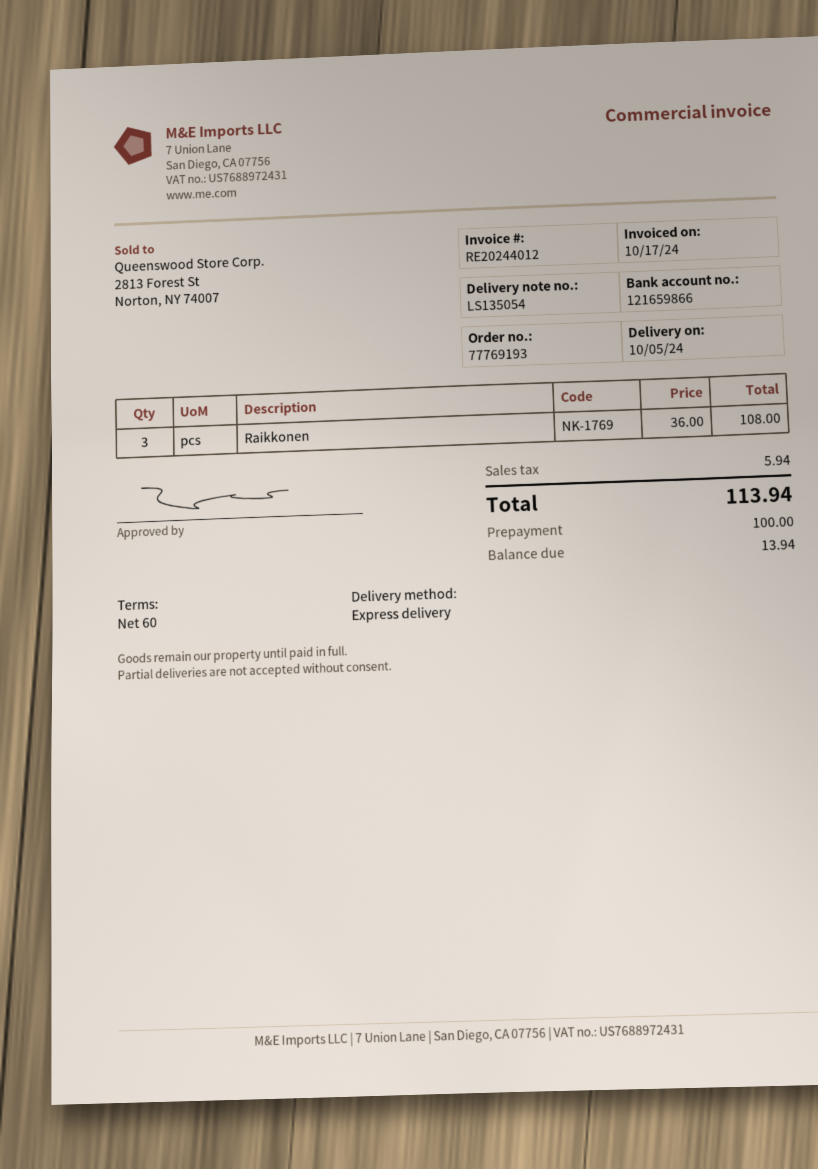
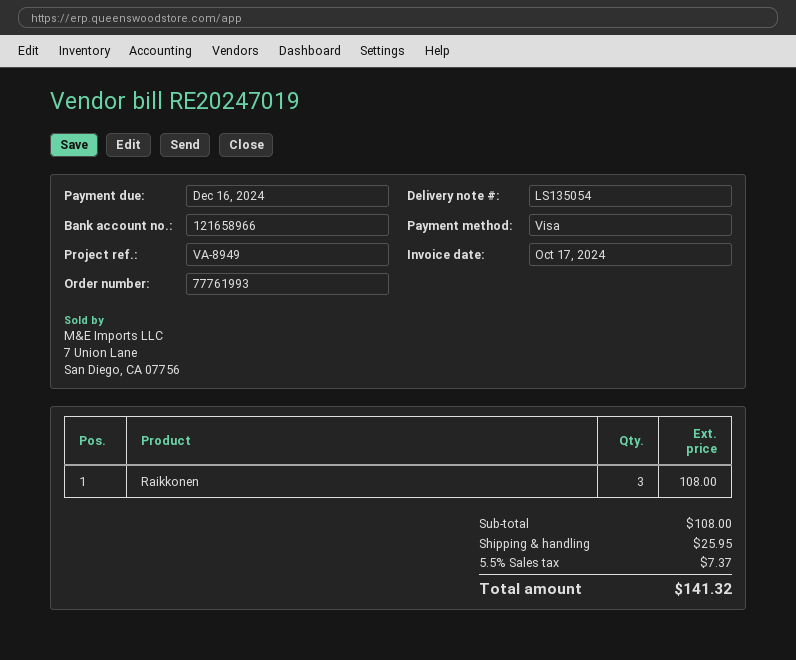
order number: 77769193 -> 77761993
invoice number: RE20244012 -> RE20247019
bank account: 121659866 -> 121658966
shipping: none -> 25.95
tax: 5.94 -> 7.37
total: 113.94 -> 141.32

